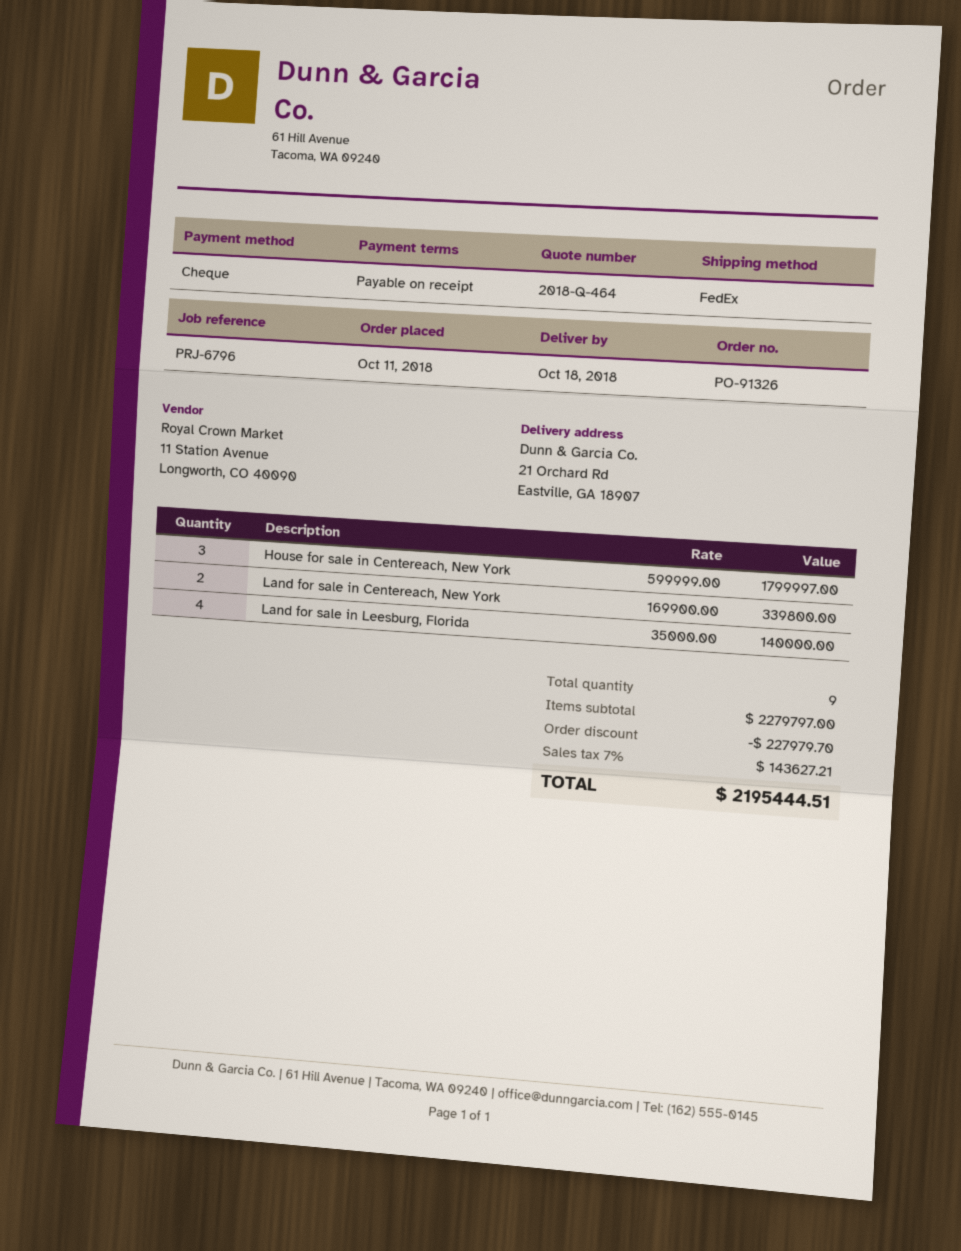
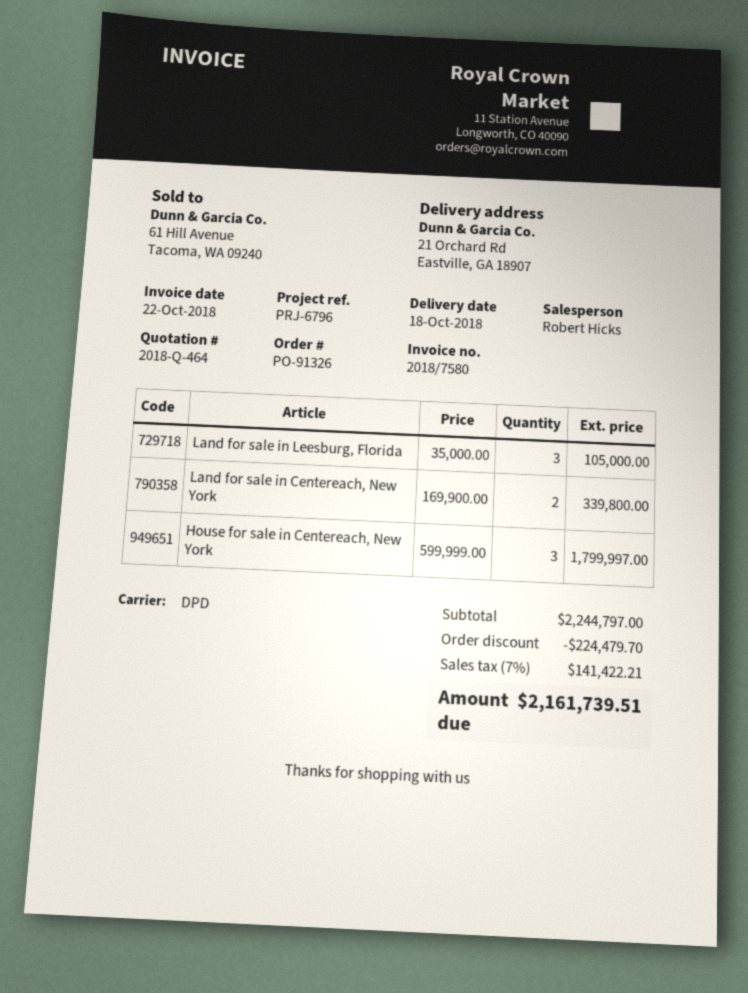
shipping method: FedEx -> DPD
Land for sale in Leesburg, Florida: 4 x 35000.00 = 140000.00 -> 3 x 35000.00 = 105000.00
subtotal: 2279797.00 -> 2244797.00
discount: 227979.70 -> 224479.70
tax: 7% = 143627.21 -> 7% = 141422.21
total: 2195444.51 -> 2161739.51

